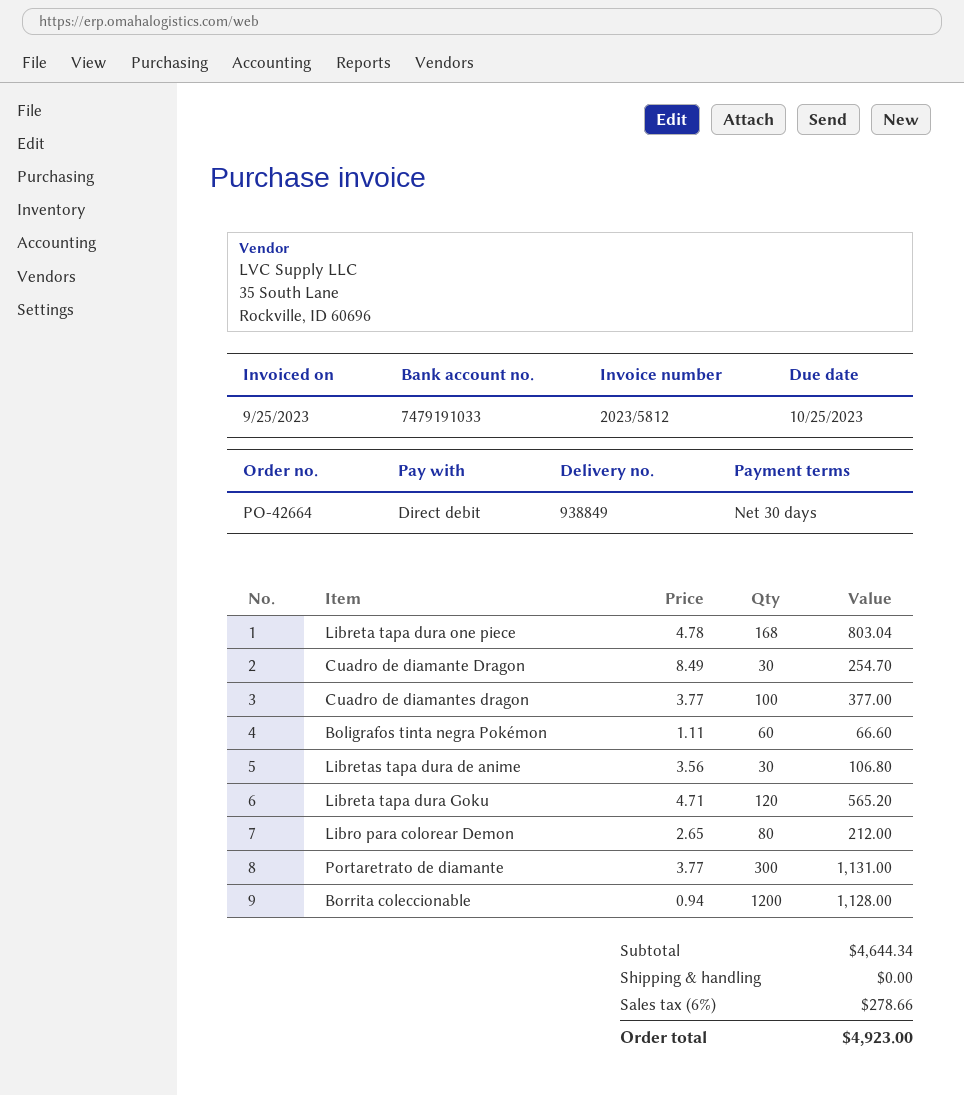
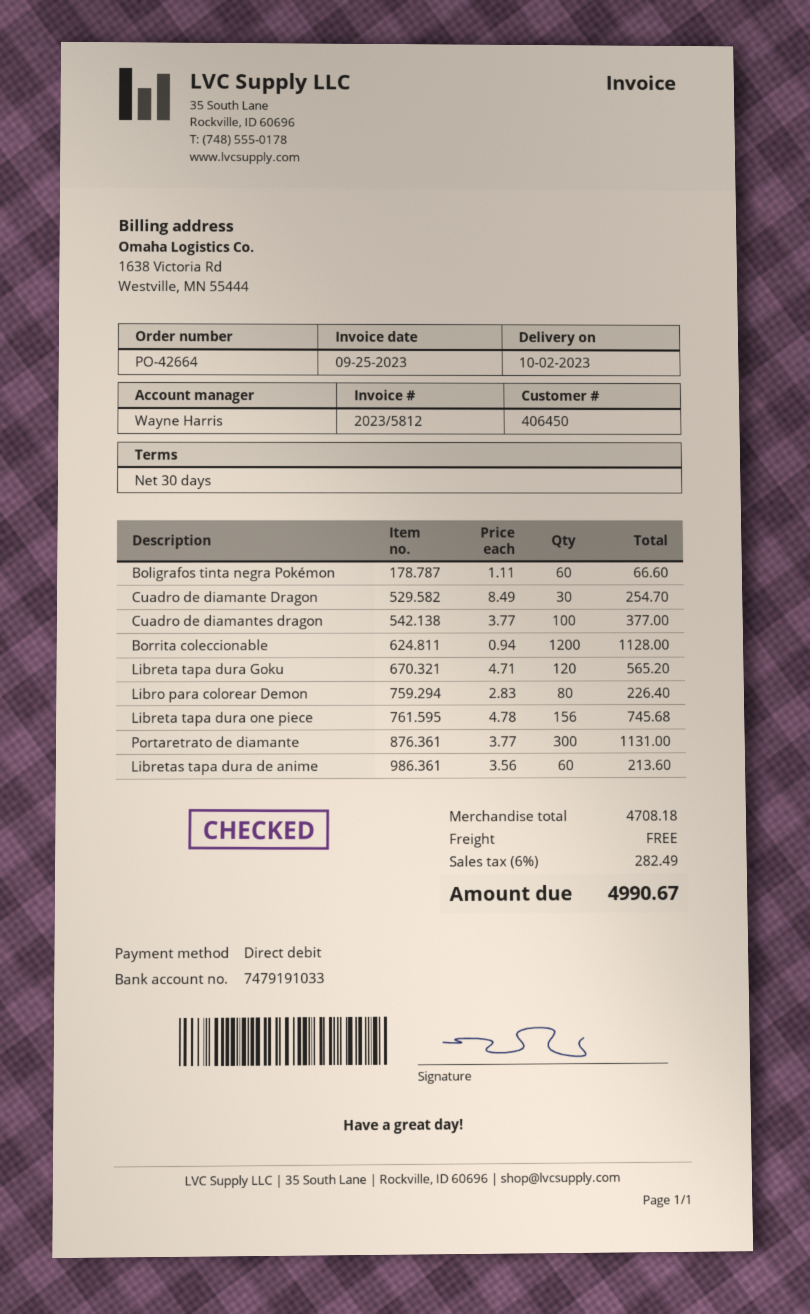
Libreta tapa dura one piece: 168 x 4.78 = 803.04 -> 156 x 4.78 = 745.68
Libretas tapa dura de anime: 30 x 3.56 = 106.80 -> 60 x 3.56 = 213.60
Libro para colorear Demon: 80 x 2.65 = 212.00 -> 80 x 2.83 = 226.40
subtotal: 4644.34 -> 4708.18
tax: 6% = 278.66 -> 6% = 282.49
total: 4923.00 -> 4990.67

